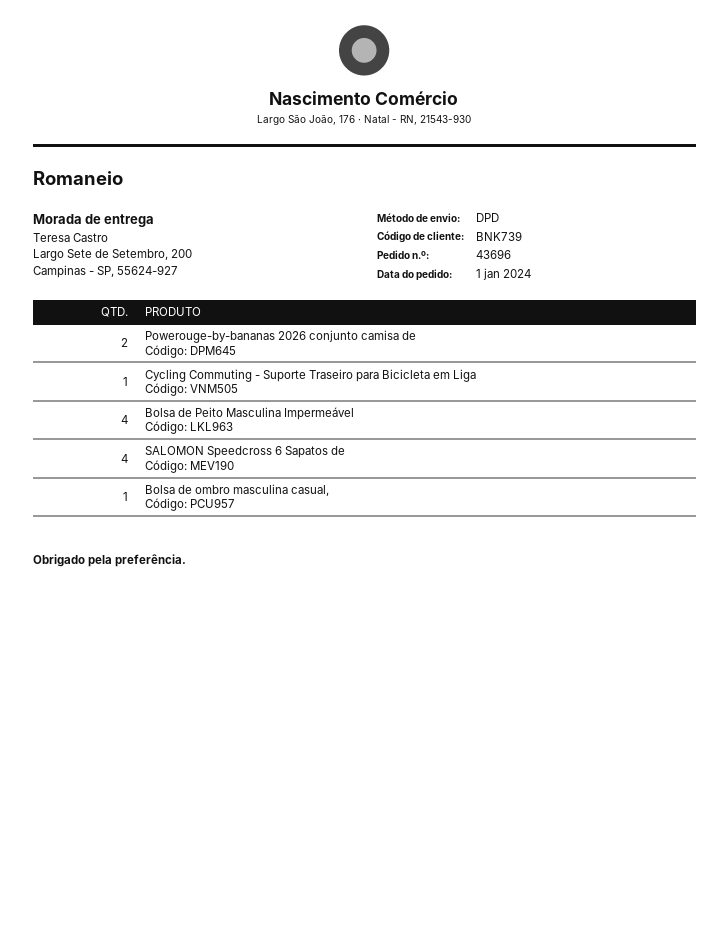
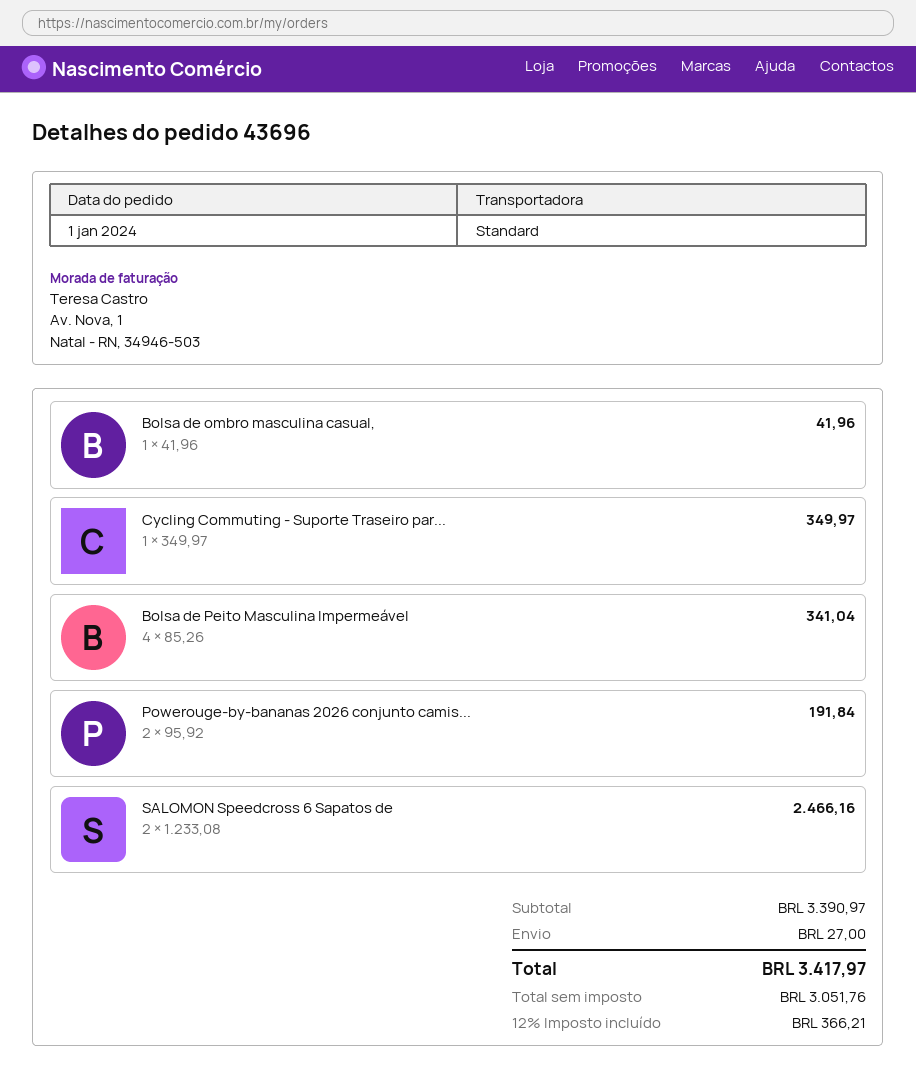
shipping method: DPD -> standard
SALOMON Speedcross 6 Sapatos de: 4 -> 2

